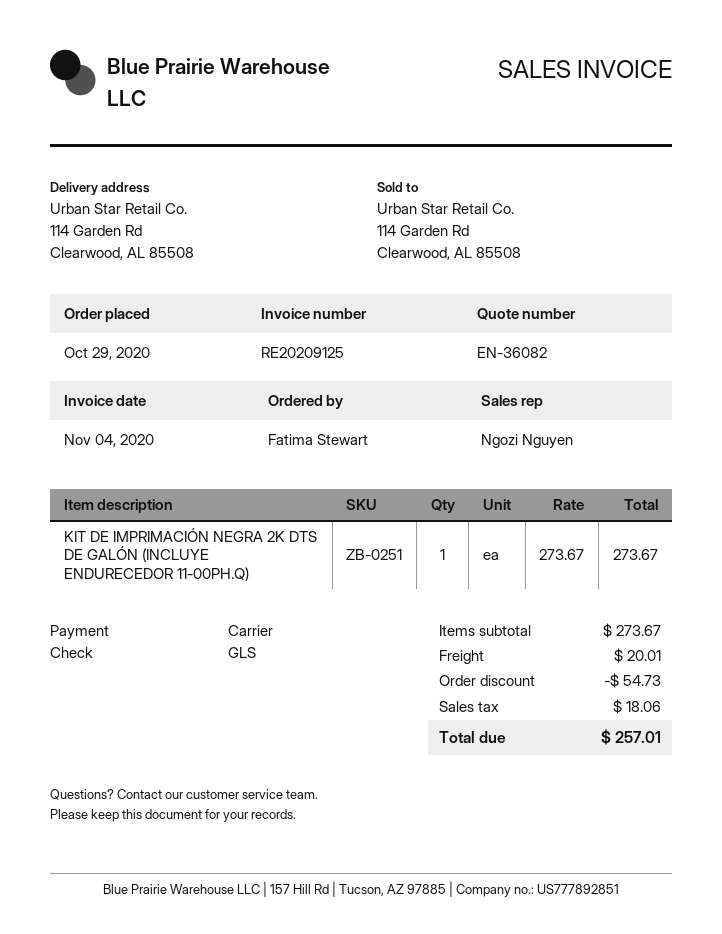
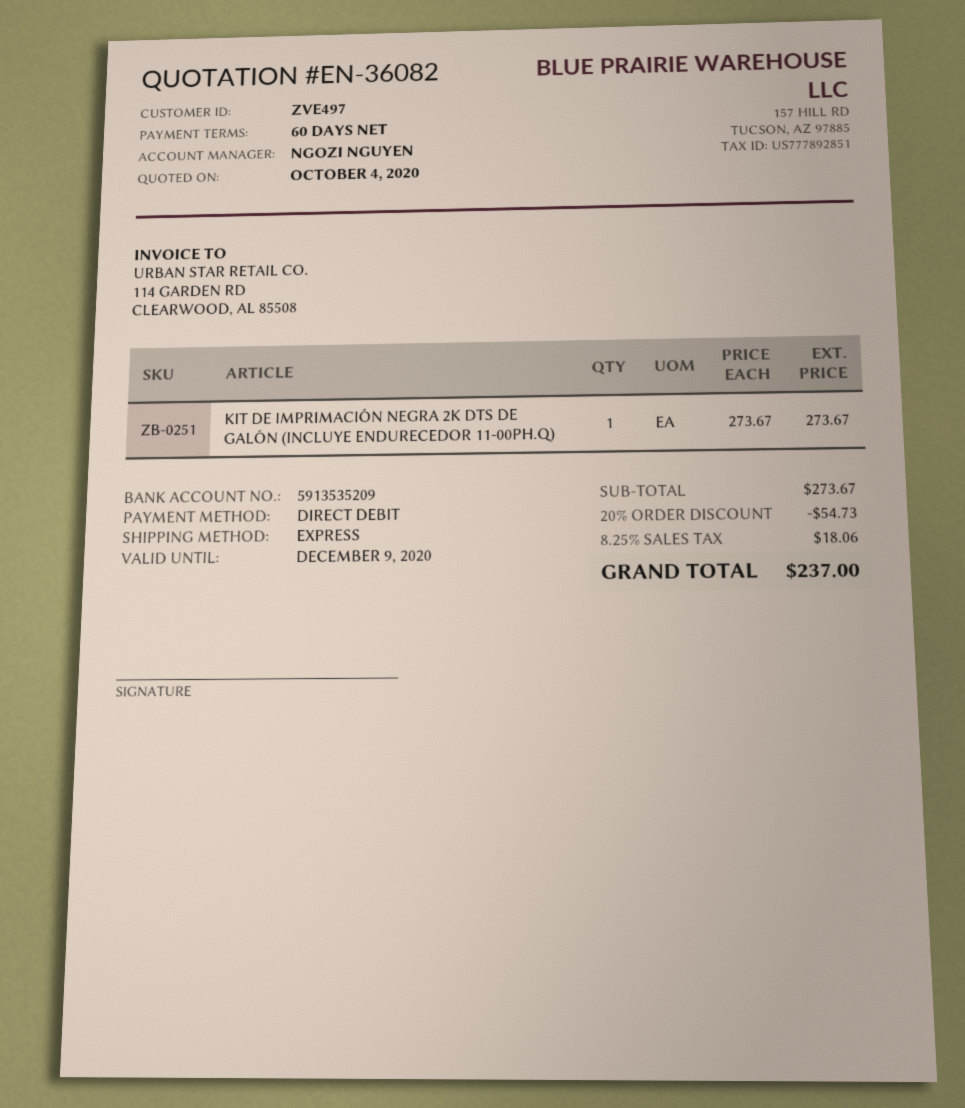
payment method: cheque -> direct debit
shipping method: GLS -> express
shipping: 20.01 -> none
total: 257.01 -> 237.00

